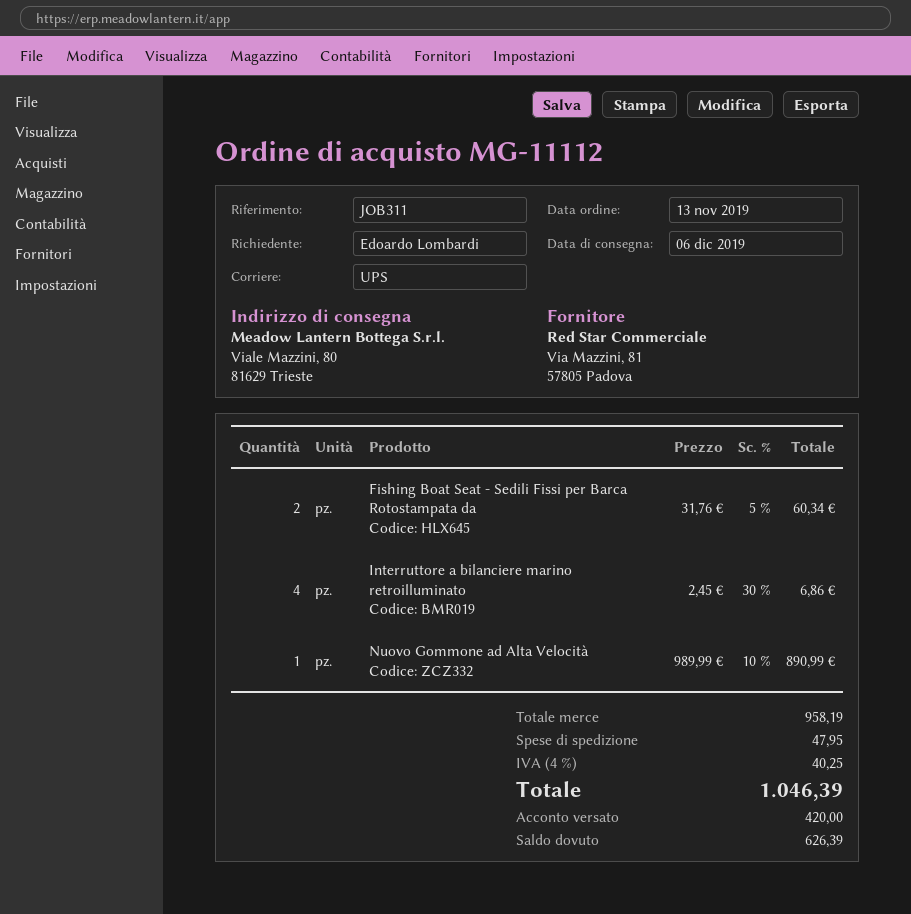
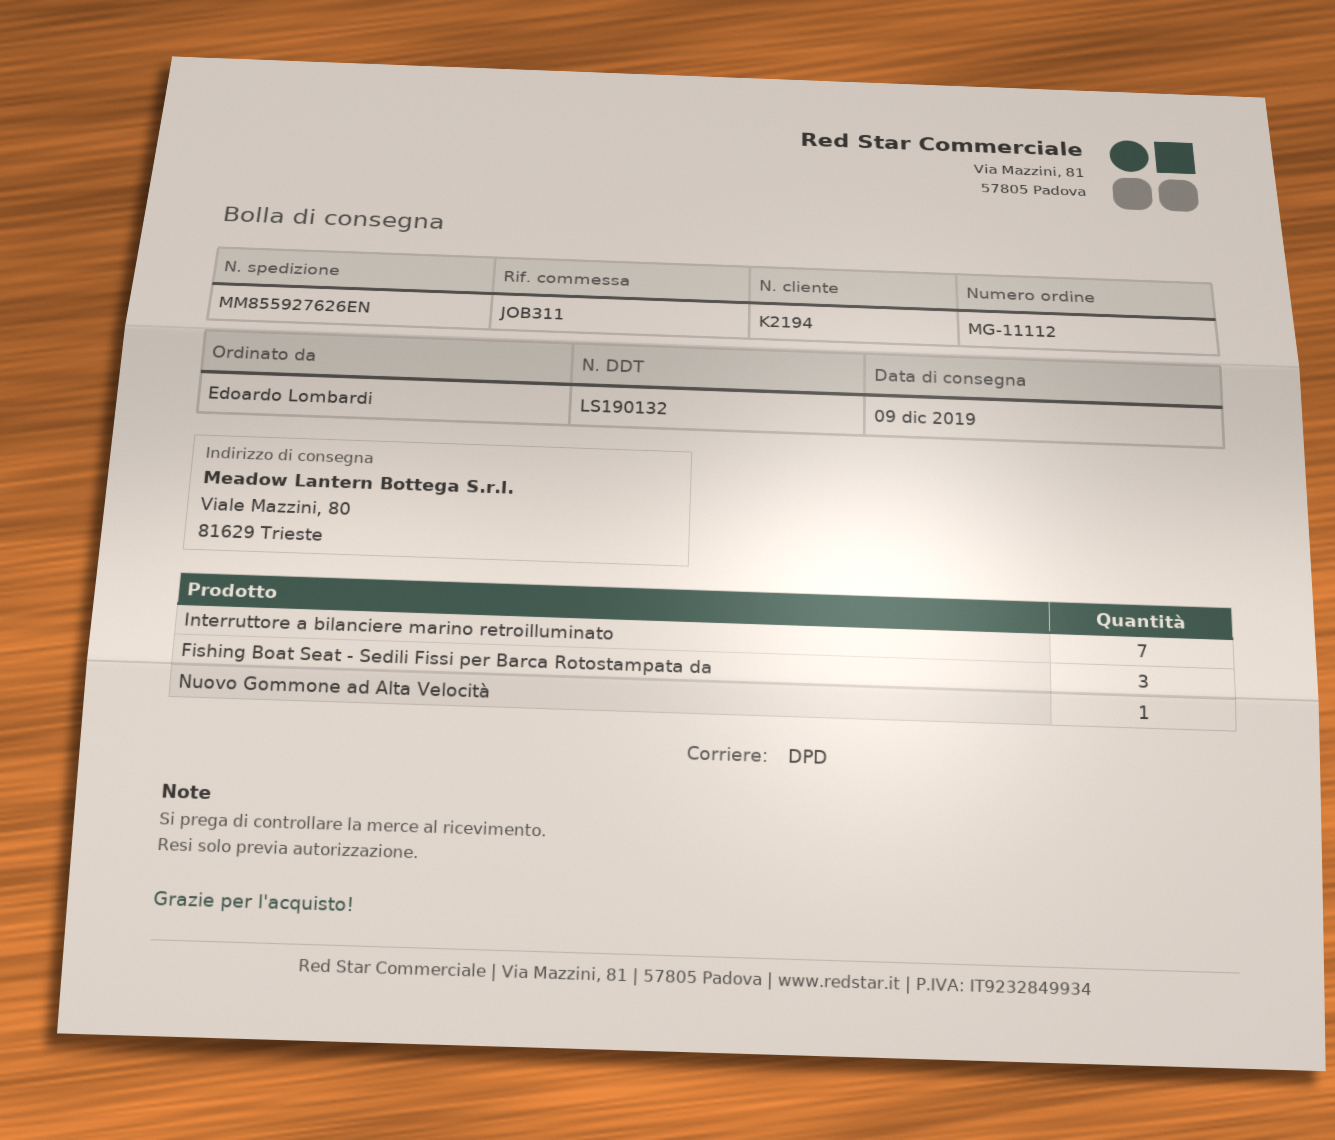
delivery date: 2019-12-06 -> 2019-12-09
shipping method: UPS -> DPD
Fishing Boat Seat - Sedili Fissi per Barca Rotostampata da: 2 -> 3
Interruttore a bilanciere marino retroilluminato: 4 -> 7

